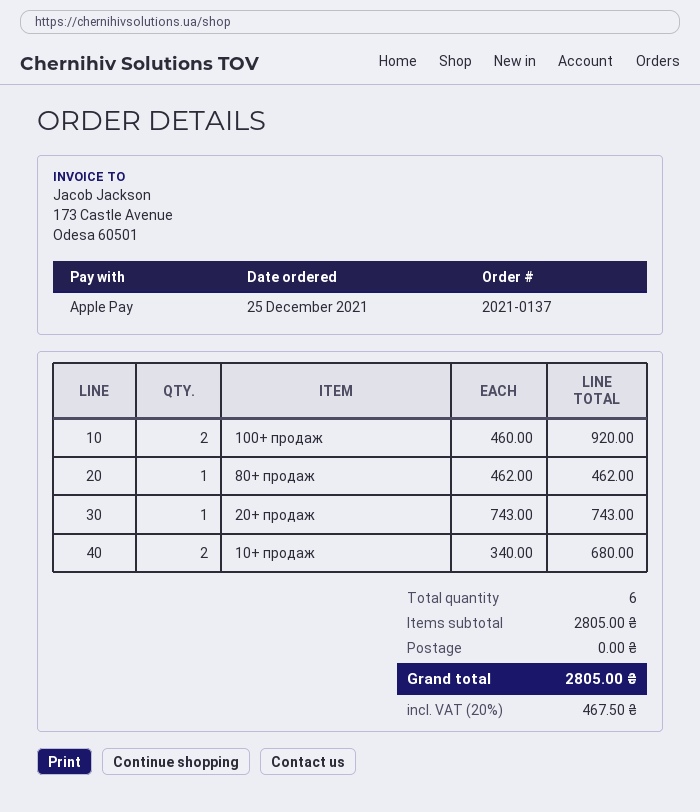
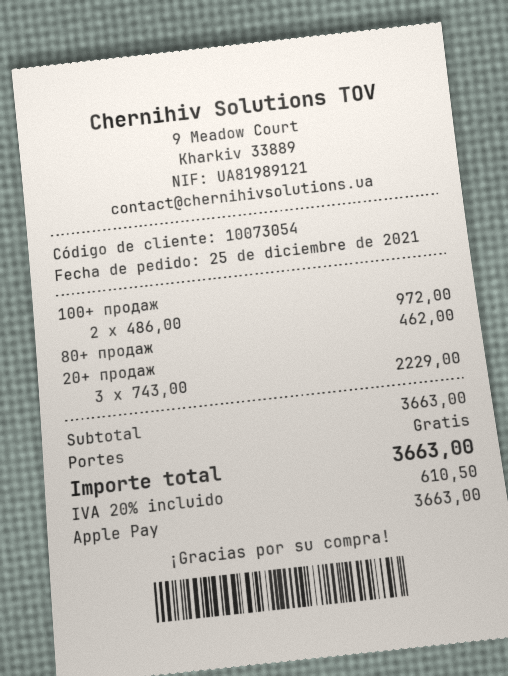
100+ продаж: 2 x 460.00 = 920.00 -> 2 x 486.00 = 972.00
20+ продаж: 1 x 743.00 = 743.00 -> 3 x 743.00 = 2229.00
10+ продаж: 2 x 340.00 = 680.00 -> none
subtotal: 2805.00 -> 3663.00
tax: 20% = 467.50 -> 20% = 610.50
total: 2805.00 -> 3663.00

